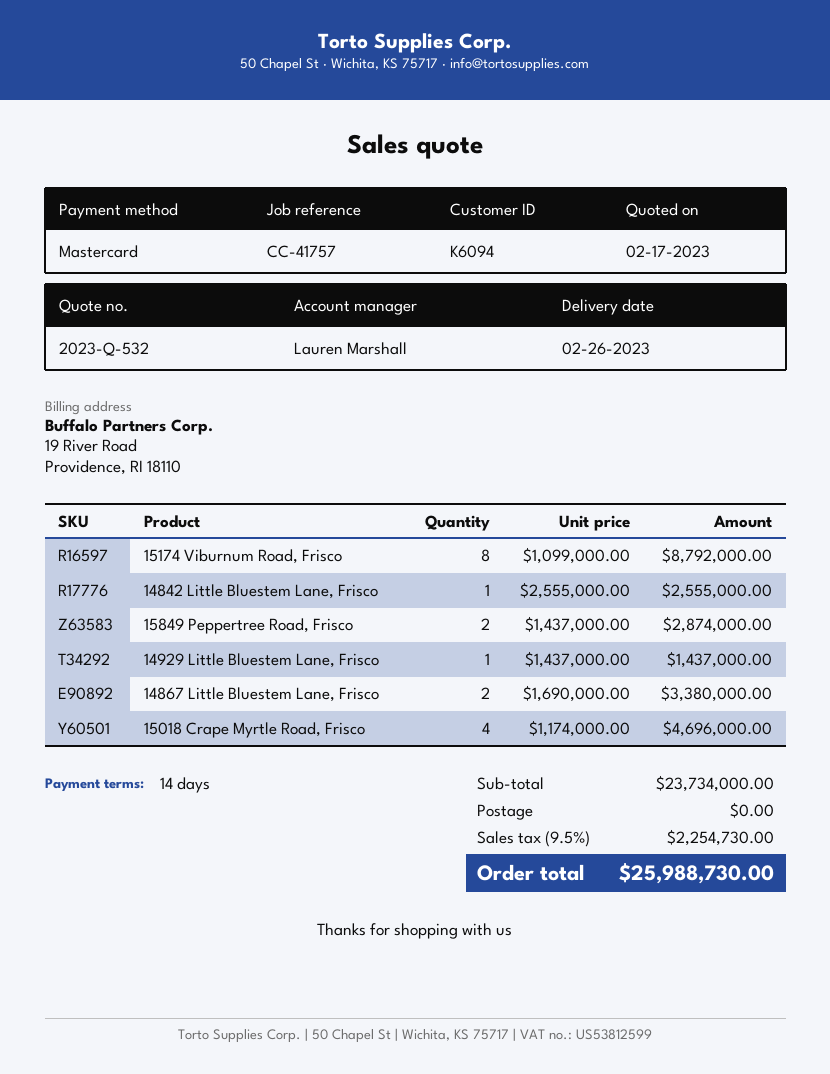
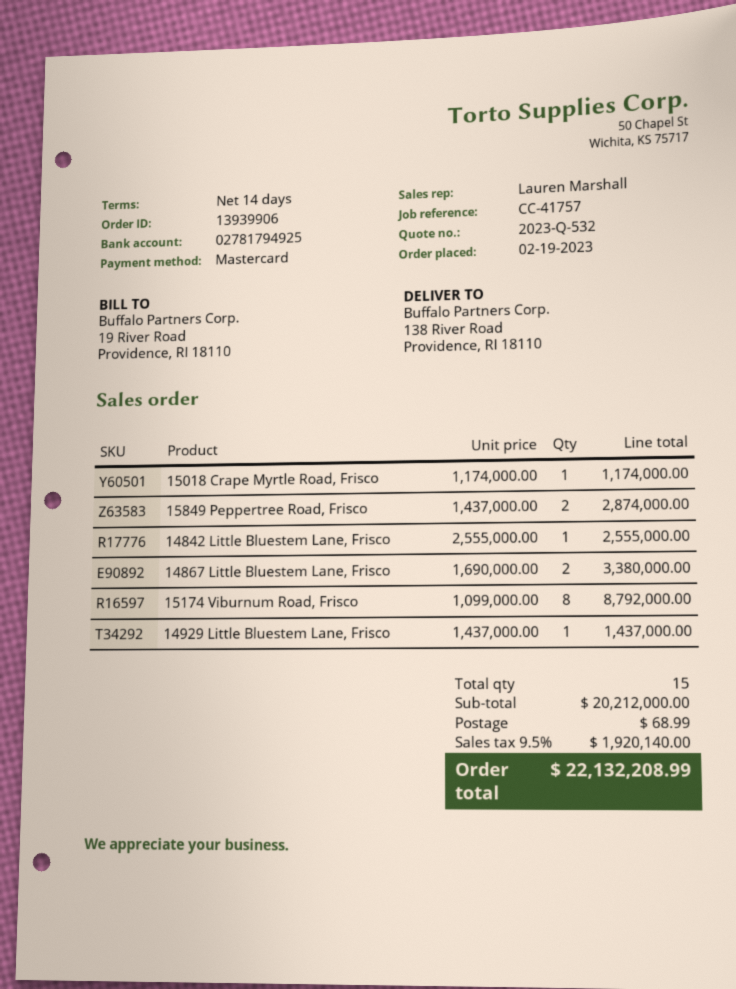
15018 Crape Myrtle Road, Frisco: 4 x 1174000.00 = 4696000.00 -> 1 x 1174000.00 = 1174000.00
subtotal: 23734000.00 -> 20212000.00
shipping: 0.00 -> 68.99
tax: 9.5% = 2254730.00 -> 9.5% = 1920140.00
total: 25988730.00 -> 22132208.99

